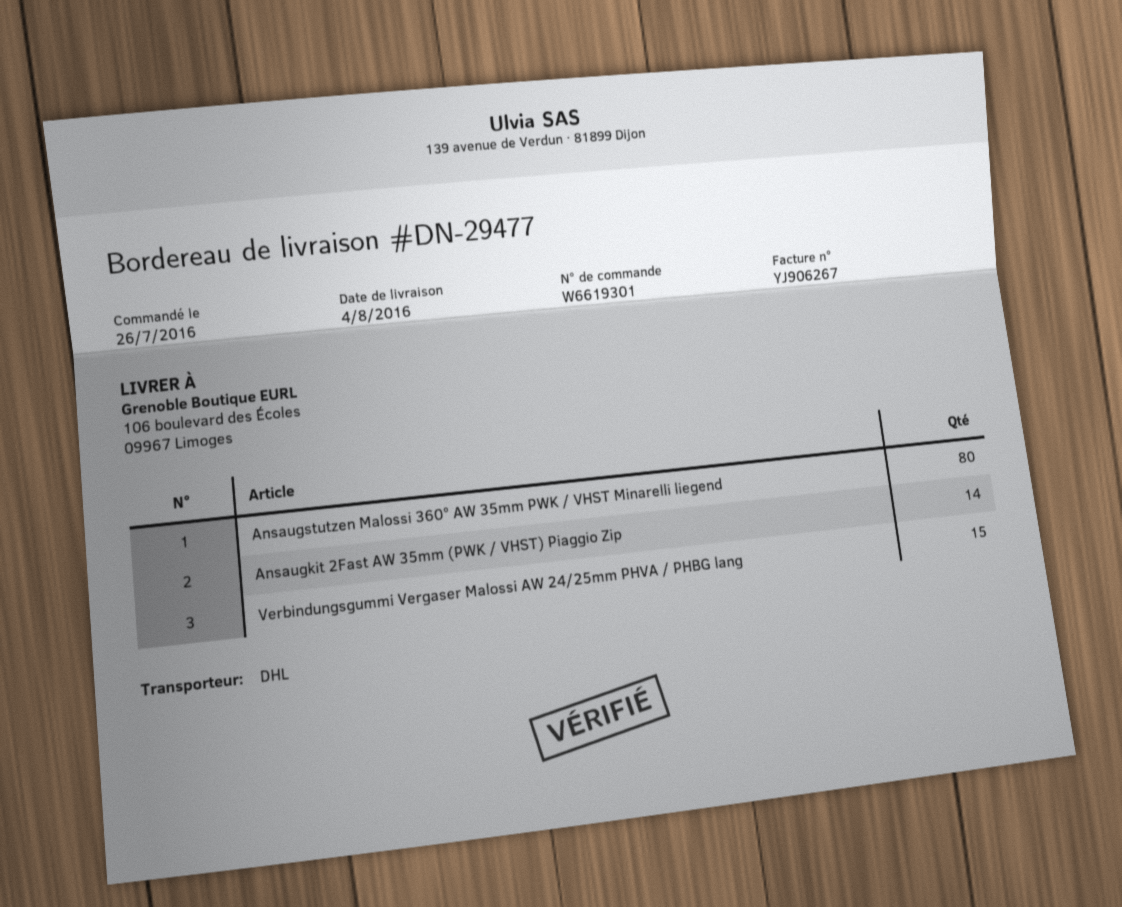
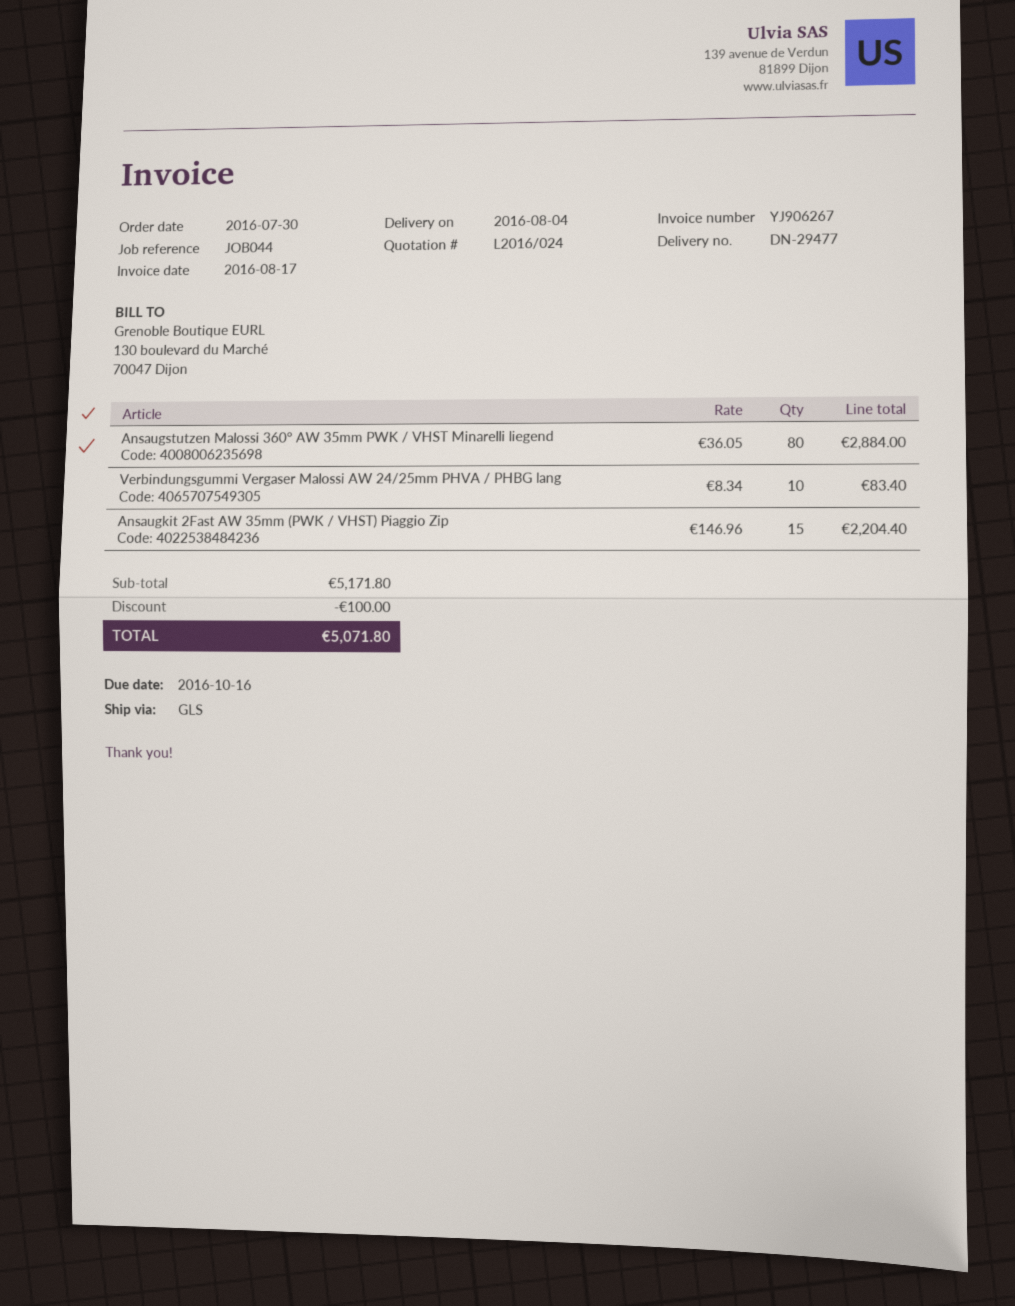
order date: 2016-07-26 -> 2016-07-30
shipping method: DHL -> GLS
Ansaugkit 2Fast AW 35mm (PWK / VHST) Piaggio Zip: 14 -> 15
Verbindungsgummi Vergaser Malossi AW 24/25mm PHVA / PHBG lang: 15 -> 10

